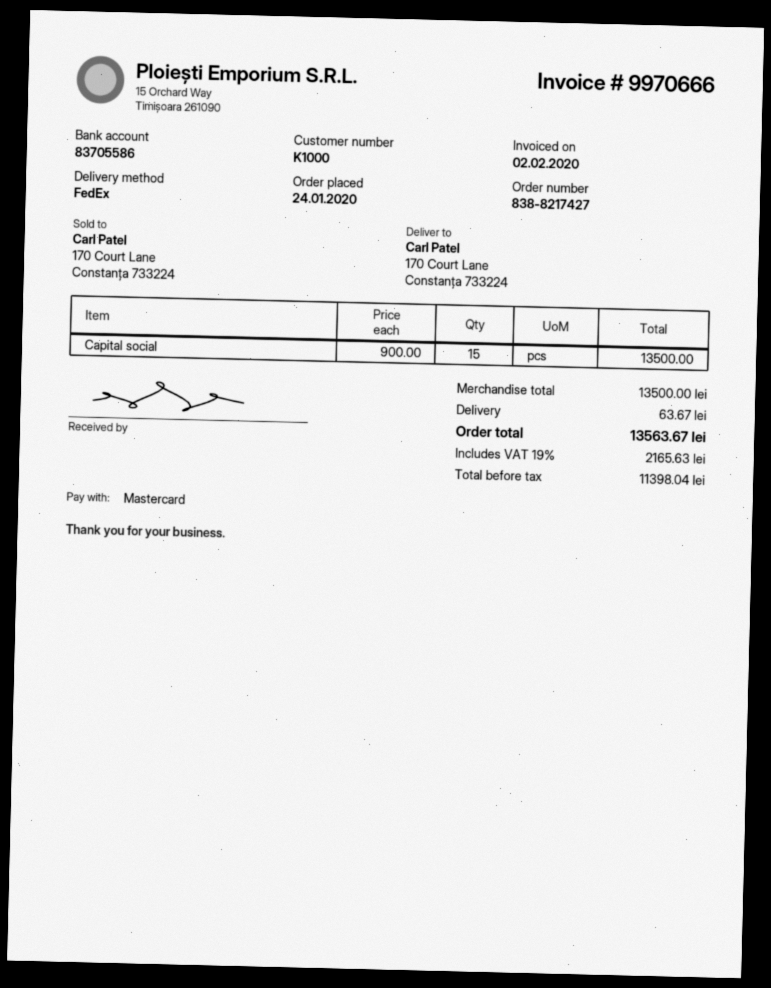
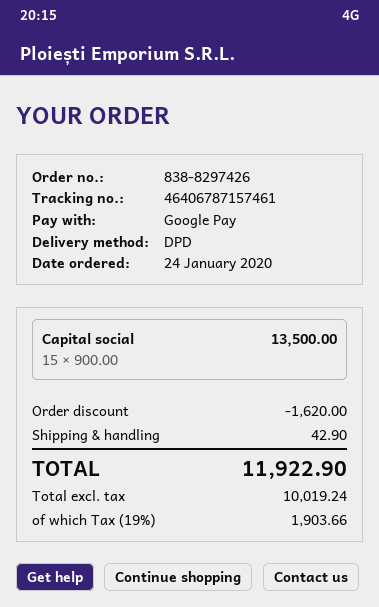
order number: 838-8217427 -> 838-8297426
payment method: Mastercard -> Google Pay
shipping method: FedEx -> DPD
discount: none -> 1620.00
shipping: 63.67 -> 42.90
net: 11398.04 -> 10019.24
tax: 19% = 2165.63 -> 19% = 1903.66
total: 13563.67 -> 11922.90

